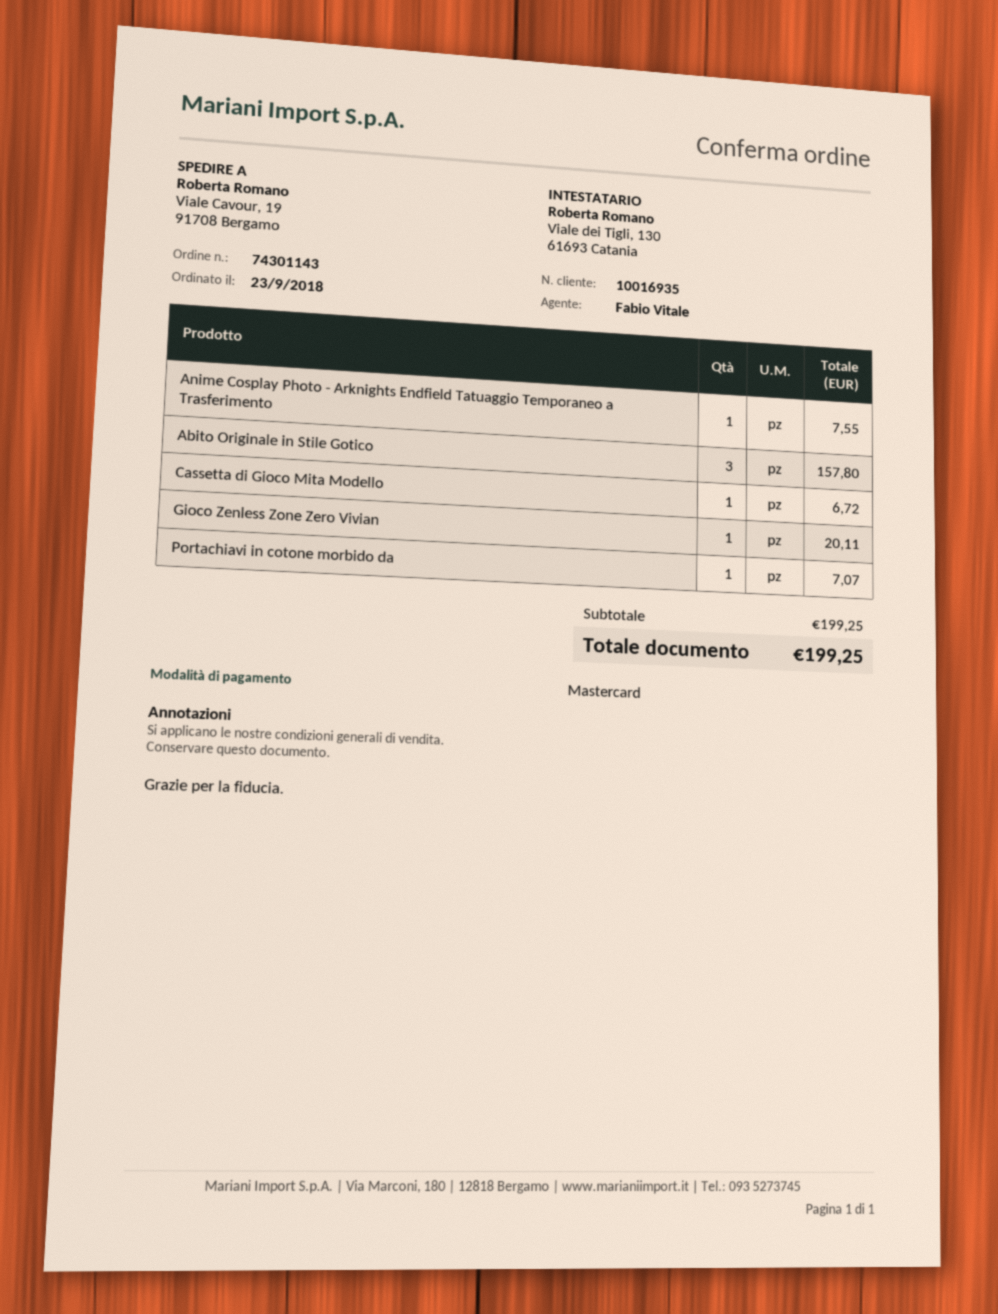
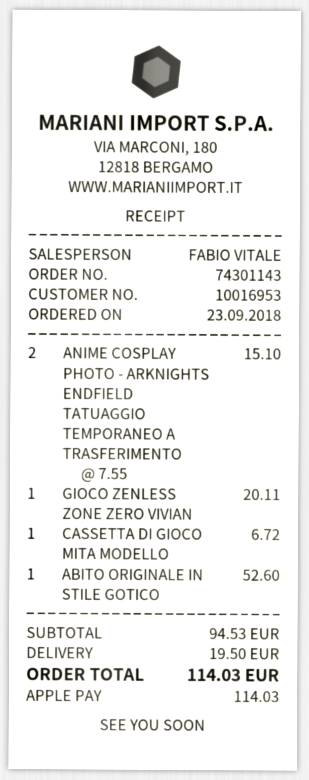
customer number: 10016935 -> 10016953
payment method: Mastercard -> Apple Pay
Anime Cosplay Photo - Arknights Endfield Tatuaggio Temporaneo a Trasferimento: 1 for 7.55 -> 2 for 15.10
Abito Originale in Stile Gotico: 3 for 157.80 -> 1 for 52.60
Portachiavi in cotone morbido da: 1 for 7.07 -> none
subtotal: 199.25 -> 94.53
shipping: none -> 19.50
total: 199.25 -> 114.03

